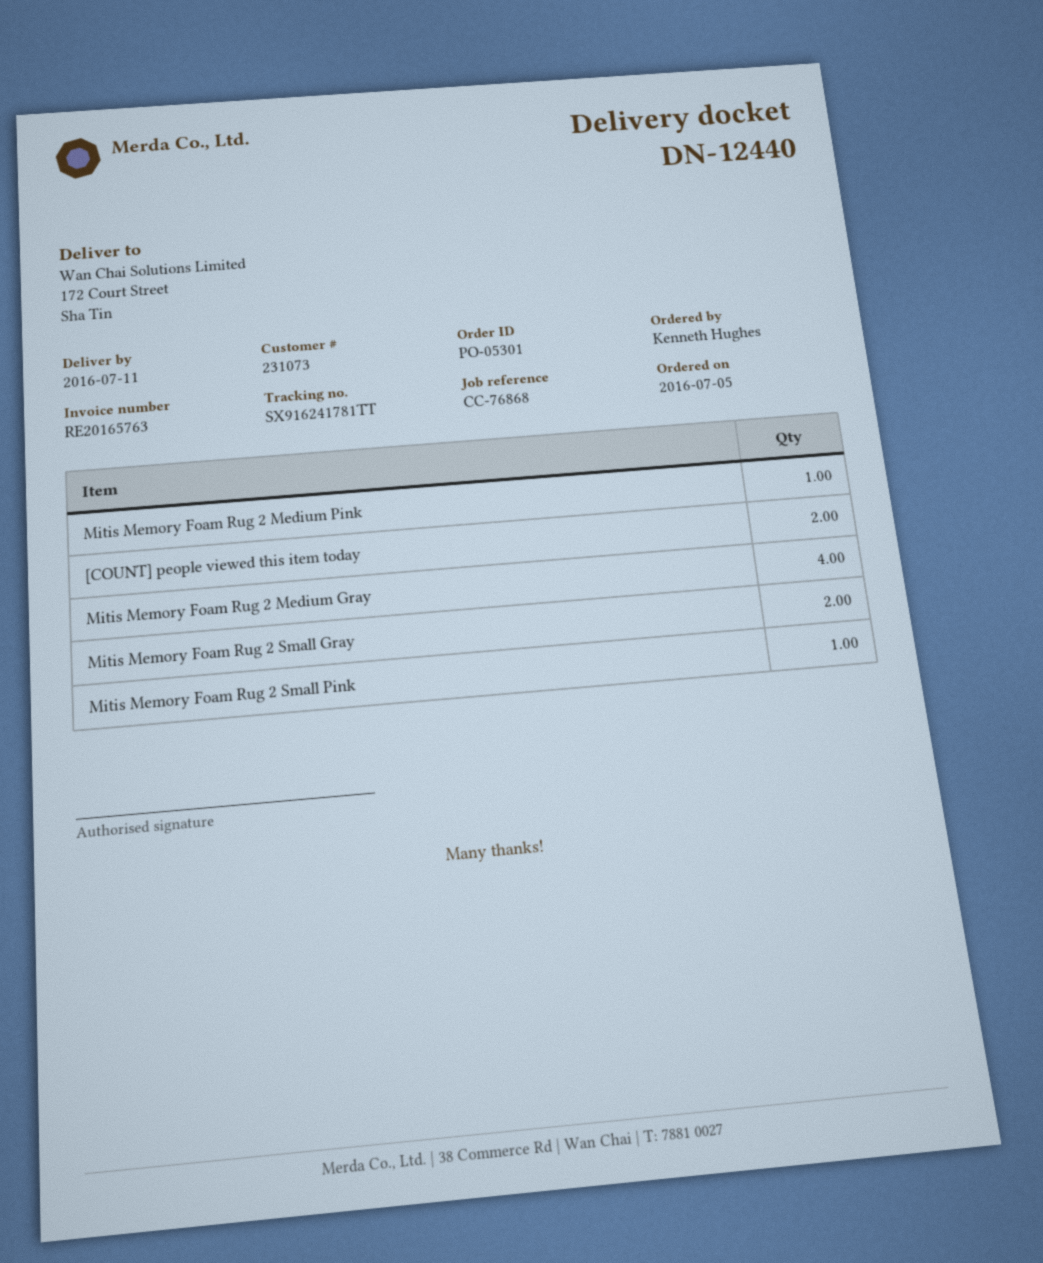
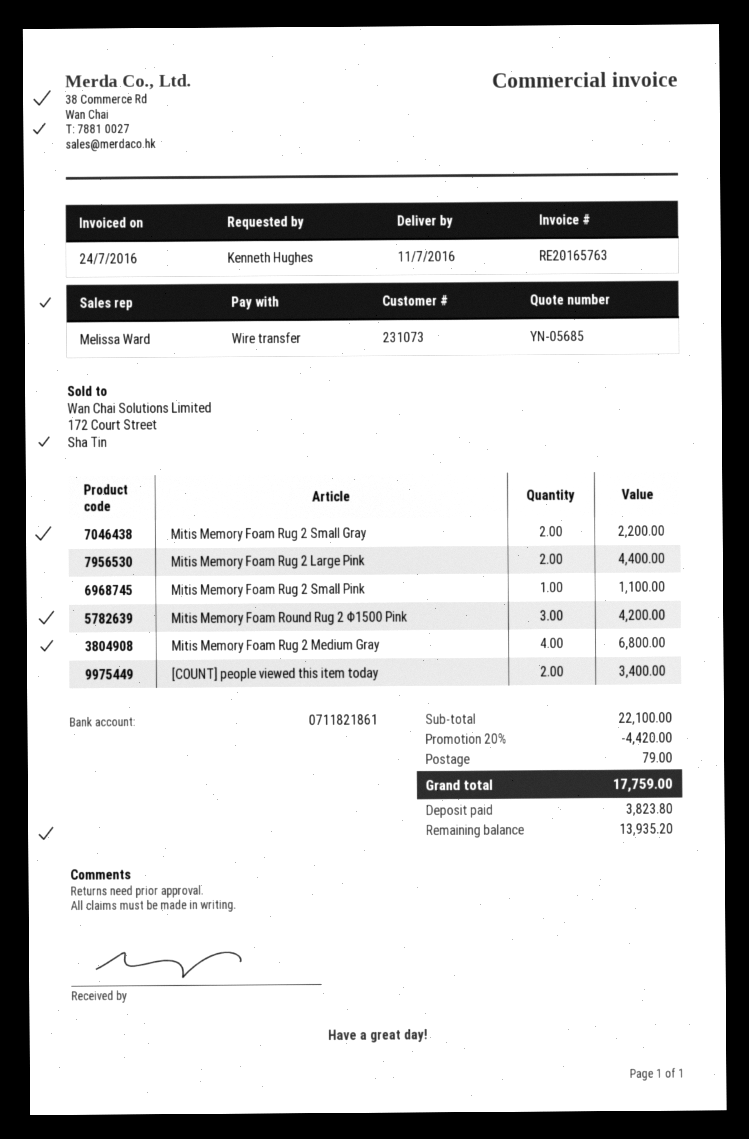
Mitis Memory Foam Rug 2 Medium Pink: 1 -> none
Mitis Memory Foam Rug 2 Large Pink: none -> 2
Mitis Memory Foam Round Rug 2 Φ1500 Pink: none -> 3

